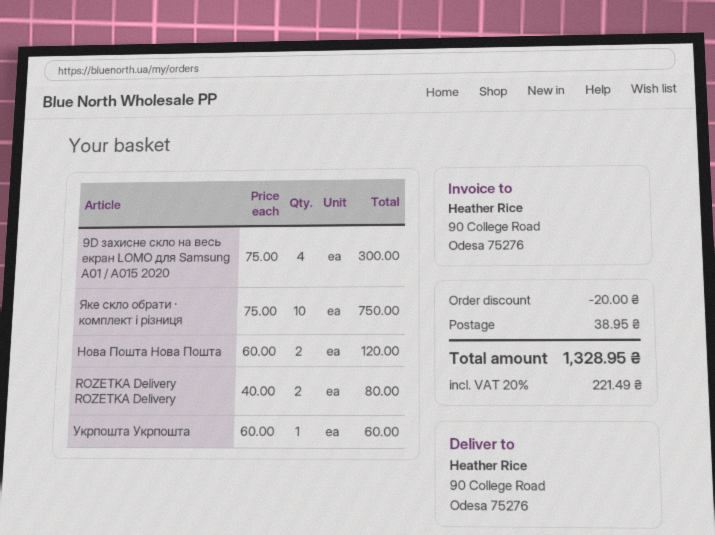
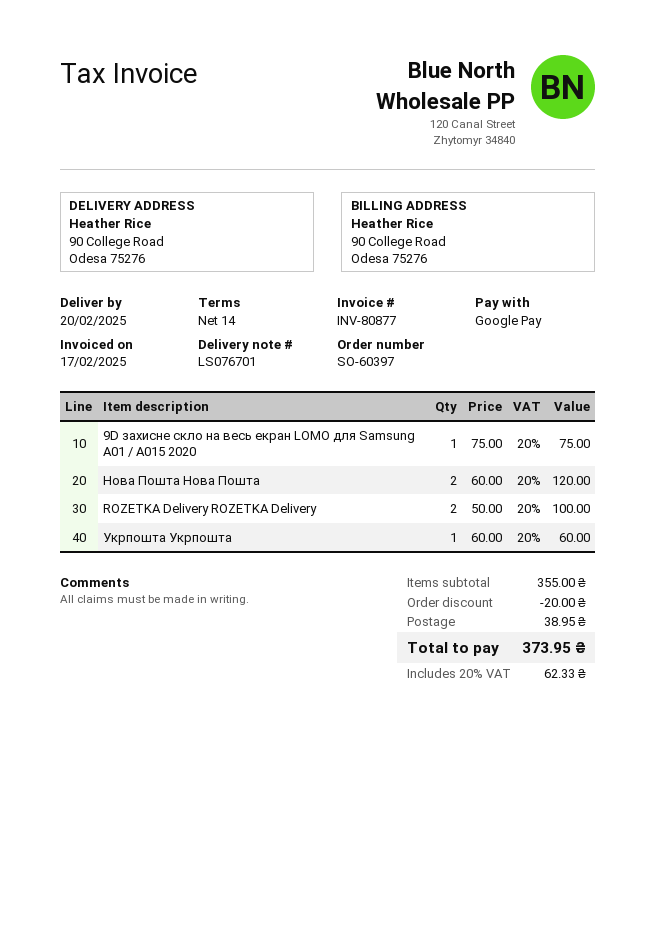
9D захисне скло на весь екран LOMO для Samsung A01 / A015 2020: 4 x 75.00 = 300.00 -> 1 x 75.00 = 75.00
Яке скло обрати · комплект і різниця: 10 x 75.00 = 750.00 -> none
ROZETKA Delivery ROZETKA Delivery: 2 x 40.00 = 80.00 -> 2 x 50.00 = 100.00
tax: 20% = 221.49 -> 20% = 62.33
total: 1328.95 -> 373.95

